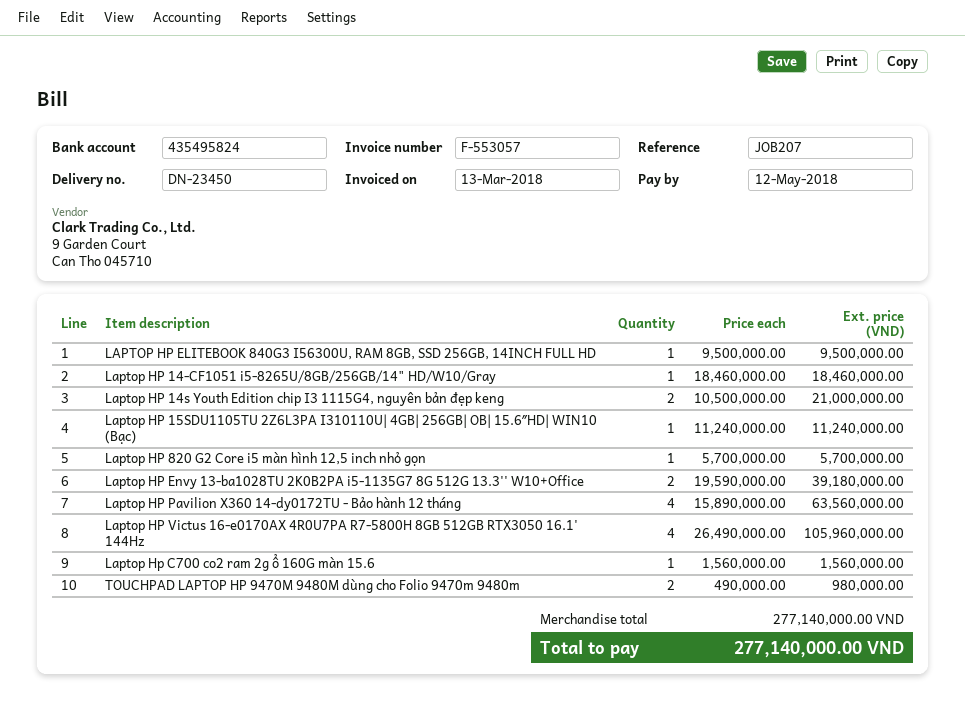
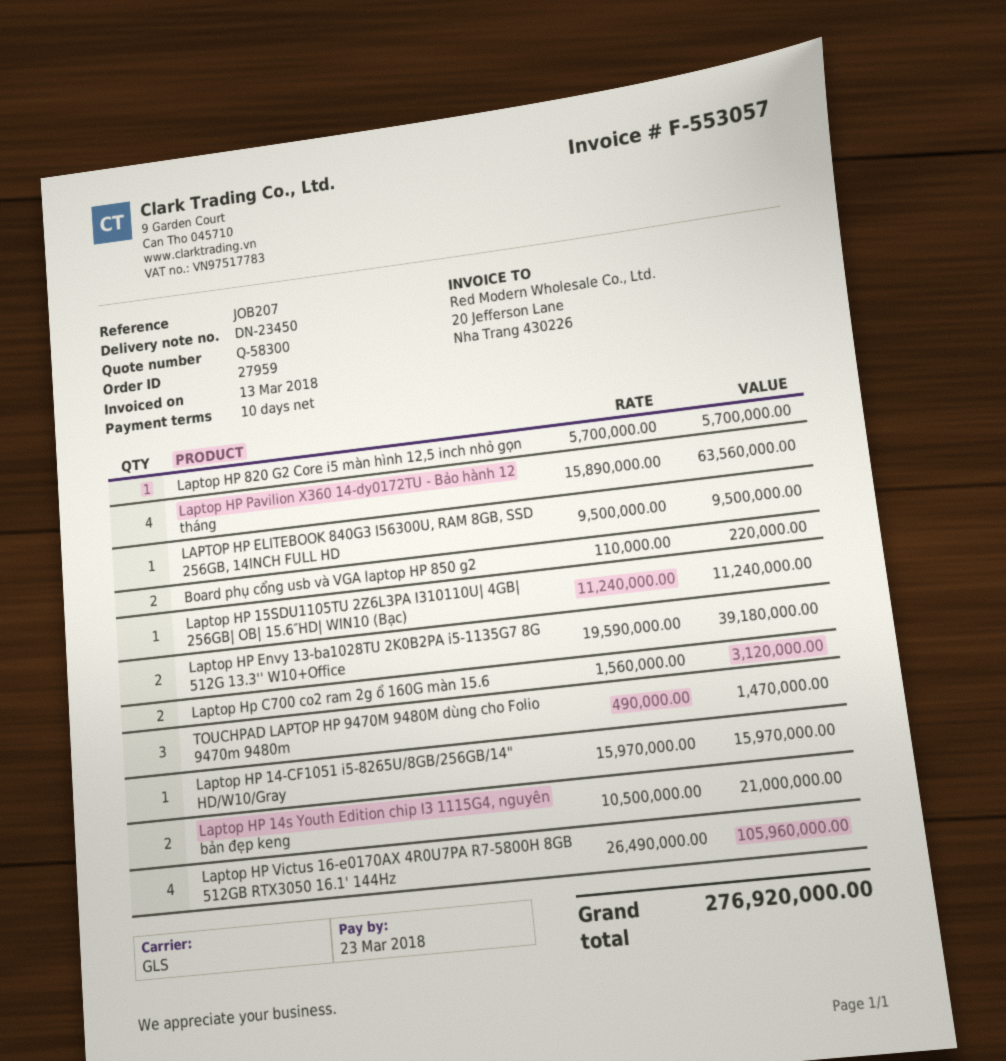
due date: 2018-05-12 -> 2018-03-23
Laptop HP 14-CF1051 i5-8265U/8GB/256GB/14" HD/W10/Gray: 1 x 18460000.00 = 18460000.00 -> 1 x 15970000.00 = 15970000.00
Laptop Hp C700 co2 ram 2g ổ 160G màn 15.6: 1 x 1560000.00 = 1560000.00 -> 2 x 1560000.00 = 3120000.00
TOUCHPAD LAPTOP HP 9470M 9480M dùng cho Folio 9470m 9480m: 2 x 490000.00 = 980000.00 -> 3 x 490000.00 = 1470000.00
Board phụ cổng usb và VGA laptop HP 850 g2: none -> 2 x 110000.00 = 220000.00
total: 277140000.00 -> 276920000.00

